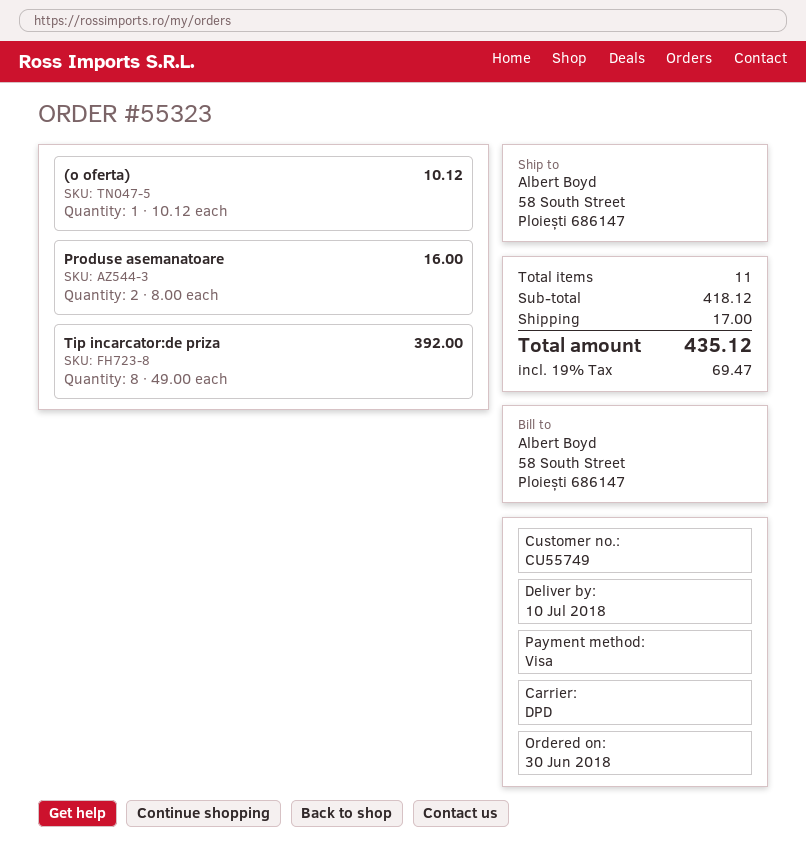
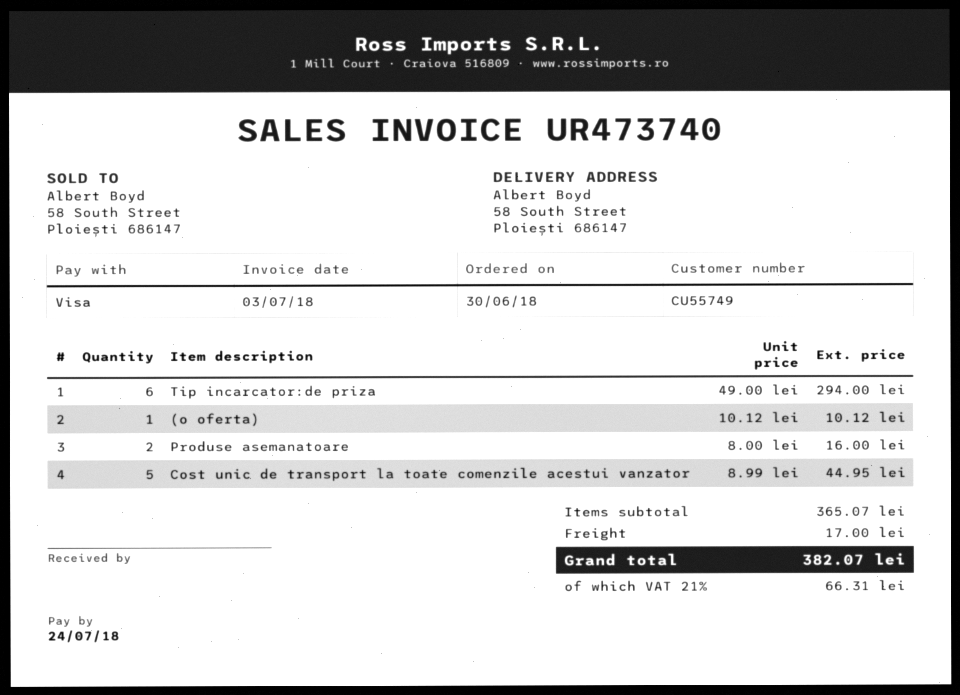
Tip incarcator:de priza: 8 x 49.00 = 392.00 -> 6 x 49.00 = 294.00
Cost unic de transport la toate comenzile acestui vanzator: none -> 5 x 8.99 = 44.95
subtotal: 418.12 -> 365.07
tax: 19% = 69.47 -> 21% = 66.31
total: 435.12 -> 382.07

